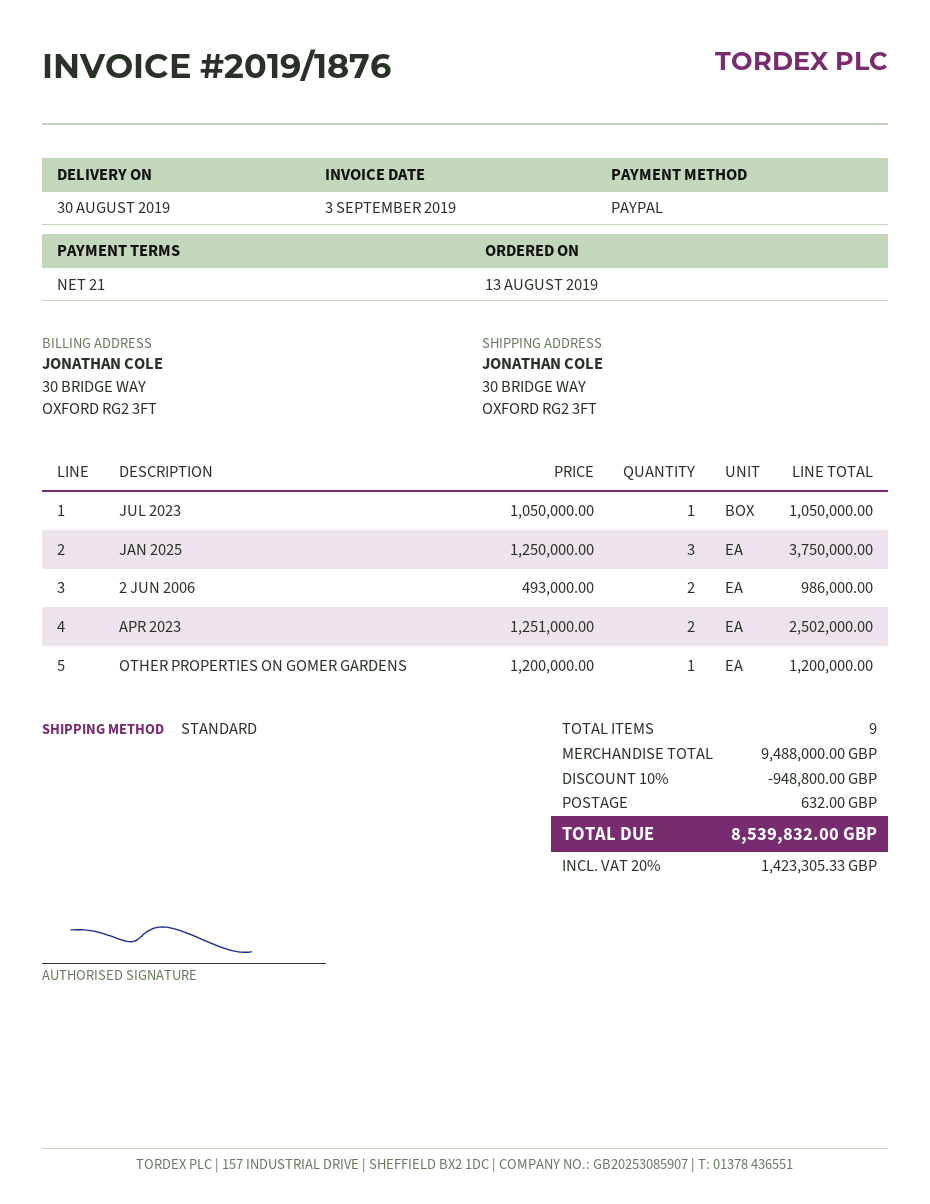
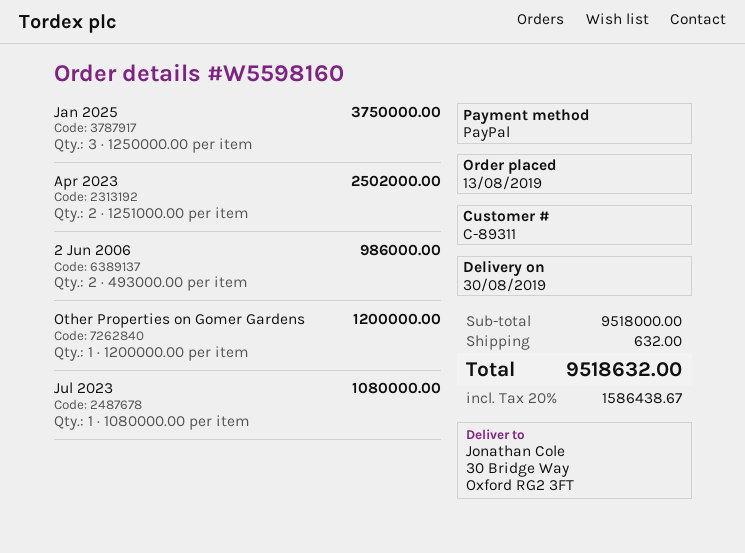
JUL 2023: 1 x 1050000.00 = 1050000.00 -> 1 x 1080000.00 = 1080000.00
subtotal: 9488000.00 -> 9518000.00
discount: 10% = 948800.00 -> none
tax: 20% = 1423305.33 -> 20% = 1586438.67
total: 8539832.00 -> 9518632.00

